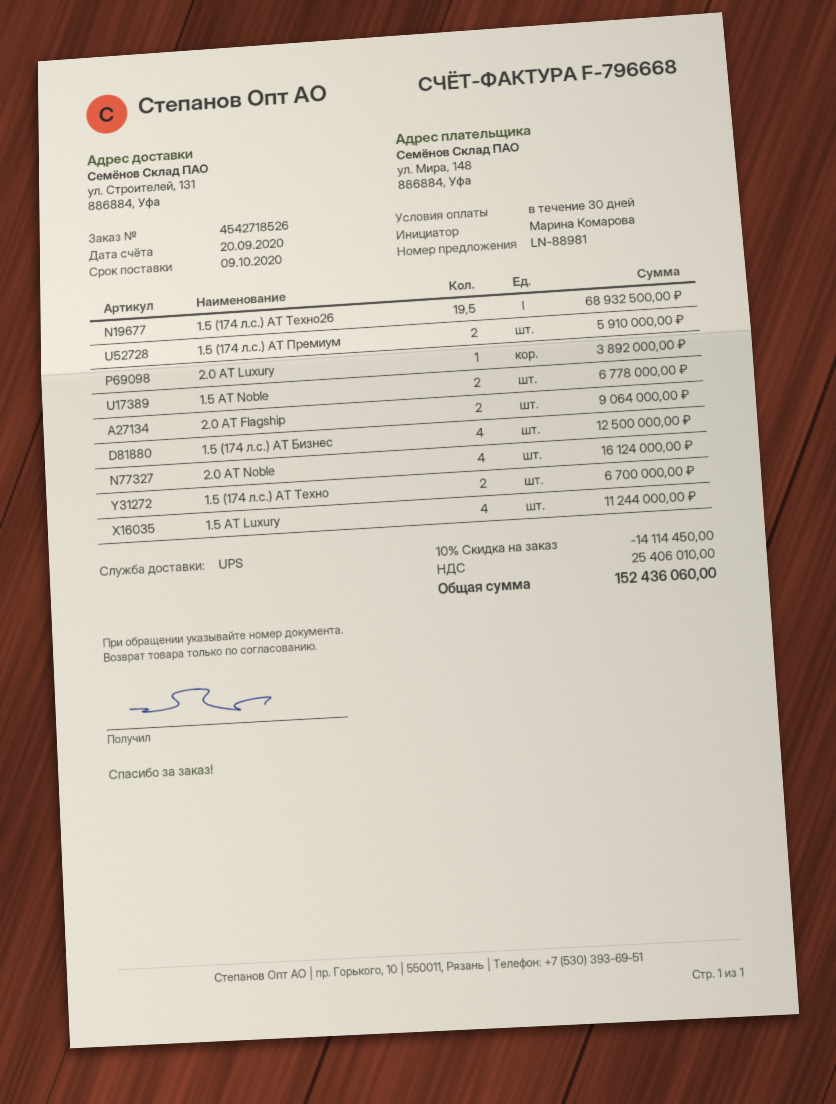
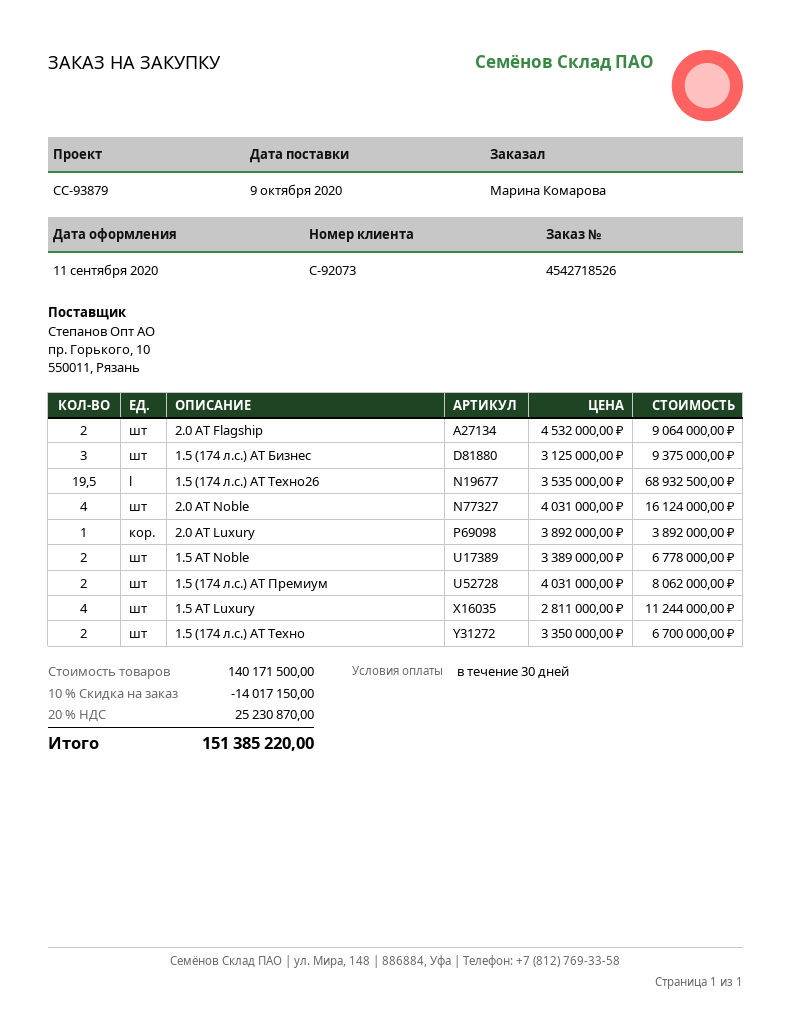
1.5 (174 л.с.) AT Премиум: 2 for 5910000.00 -> 2 for 8062000.00
1.5 (174 л.с.) AT Бизнес: 4 for 12500000.00 -> 3 for 9375000.00
discount: 10% = 14114450.00 -> 10% = 14017150.00
tax: 25406010.00 -> 25230870.00
total: 152436060.00 -> 151385220.00

